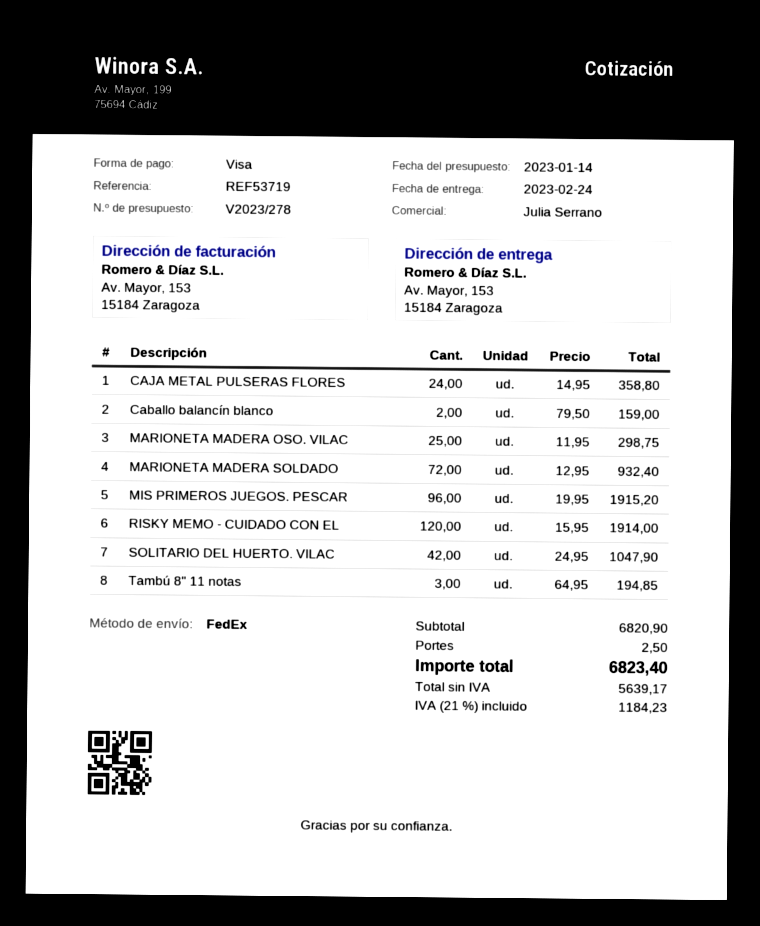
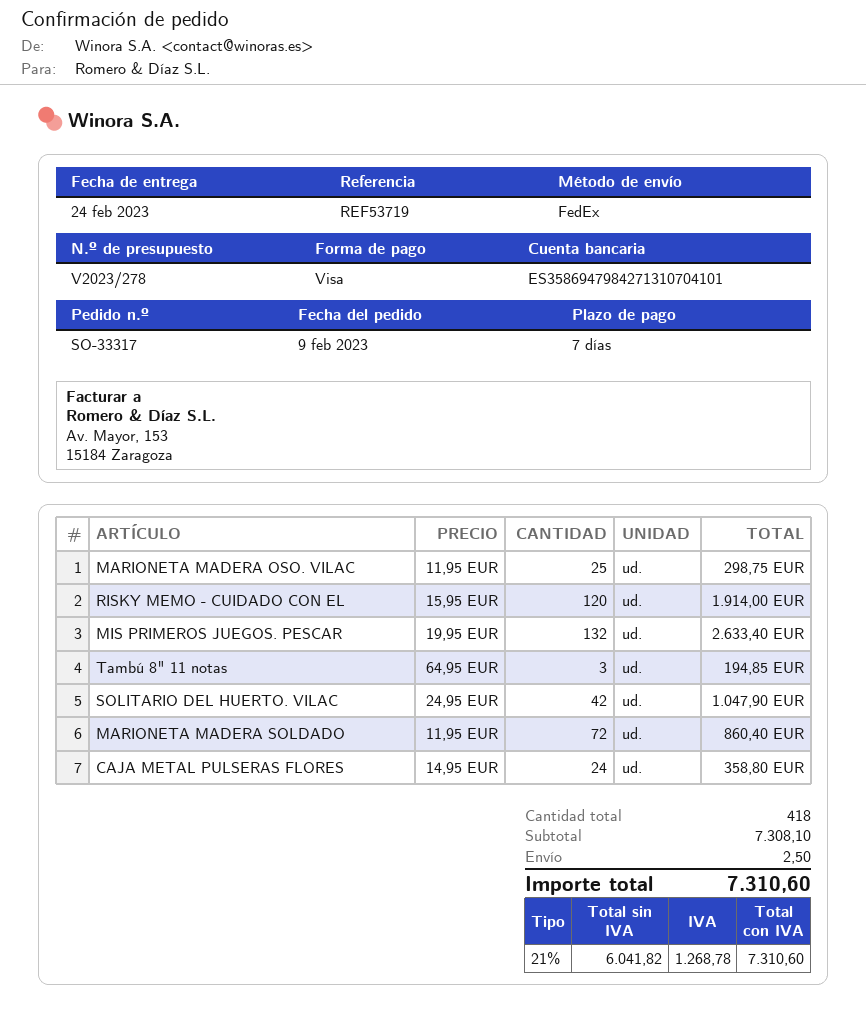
Caballo balancín blanco: 2 x 79.50 = 159.00 -> none
MARIONETA MADERA SOLDADO: 72 x 12.95 = 932.40 -> 72 x 11.95 = 860.40
MIS PRIMEROS JUEGOS. PESCAR: 96 x 19.95 = 1915.20 -> 132 x 19.95 = 2633.40
subtotal: 6820.90 -> 7308.10
net: 5639.17 -> 6041.82
tax: 21% = 1184.23 -> 21% = 1268.78
total: 6823.40 -> 7310.60

